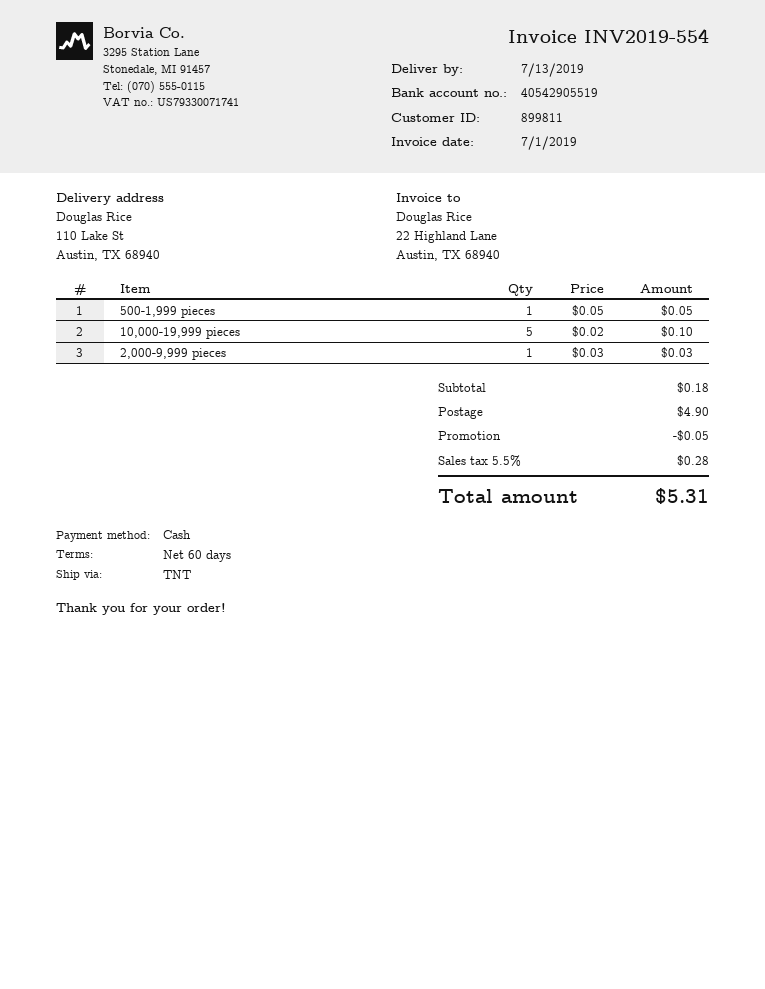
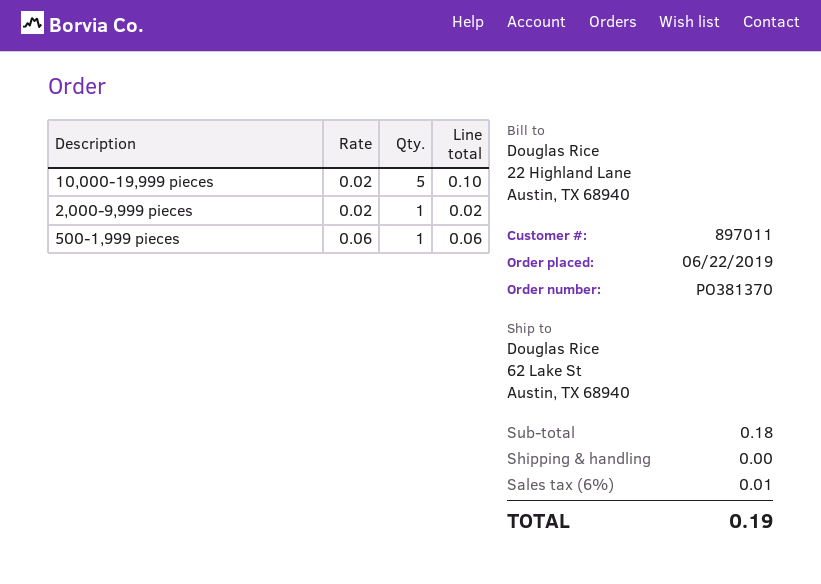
customer number: 899811 -> 897011
ship to: 110 Lake St, Austin, TX 68940 -> 62 Lake St, Austin, TX 68940
500-1,999 pieces: 1 x 0.05 = 0.05 -> 1 x 0.06 = 0.06
2,000-9,999 pieces: 1 x 0.03 = 0.03 -> 1 x 0.02 = 0.02
discount: 0.05 -> none
shipping: 4.90 -> 0.00
tax: 5.5% = 0.28 -> 6% = 0.01
total: 5.31 -> 0.19

